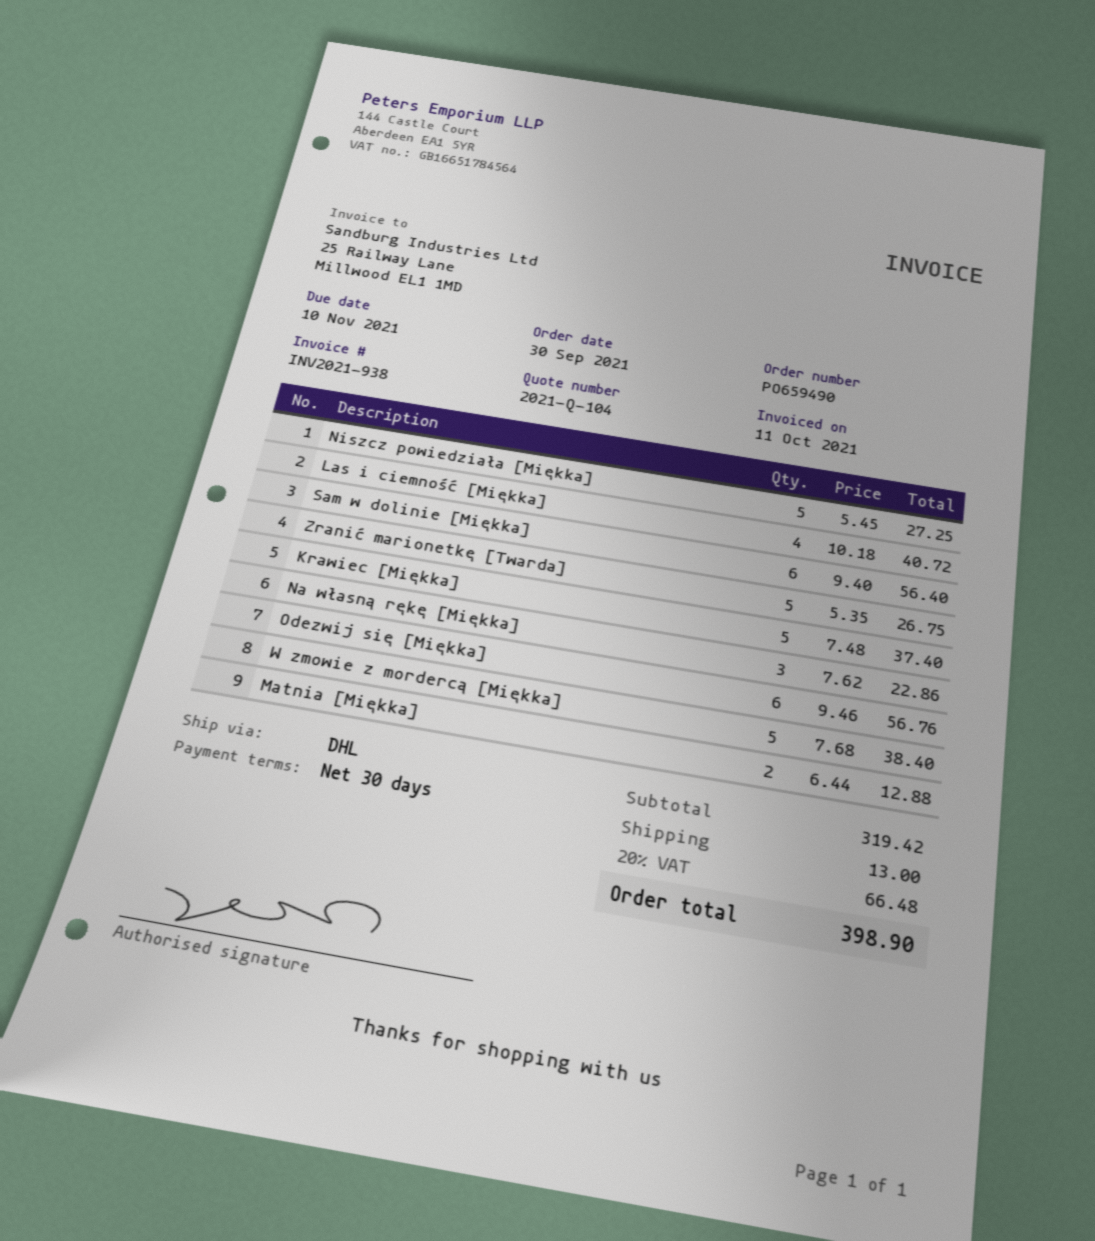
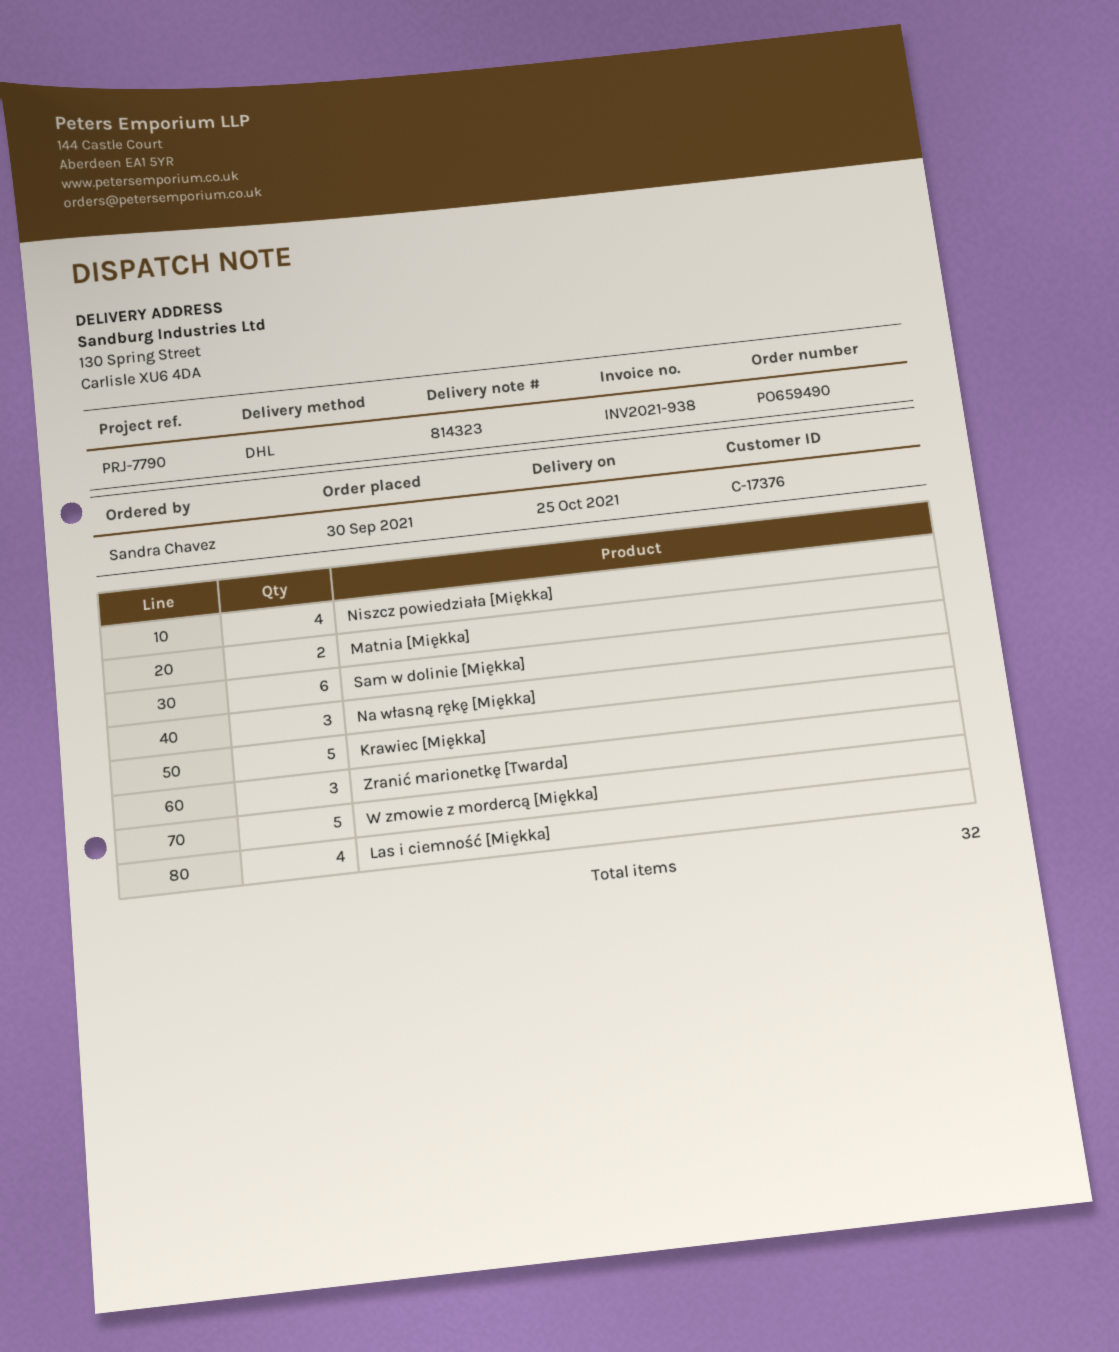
Niszcz powiedziała [Miękka]: 5 -> 4
Zranić marionetkę [Twarda]: 5 -> 3
Odezwij się [Miękka]: 6 -> none

